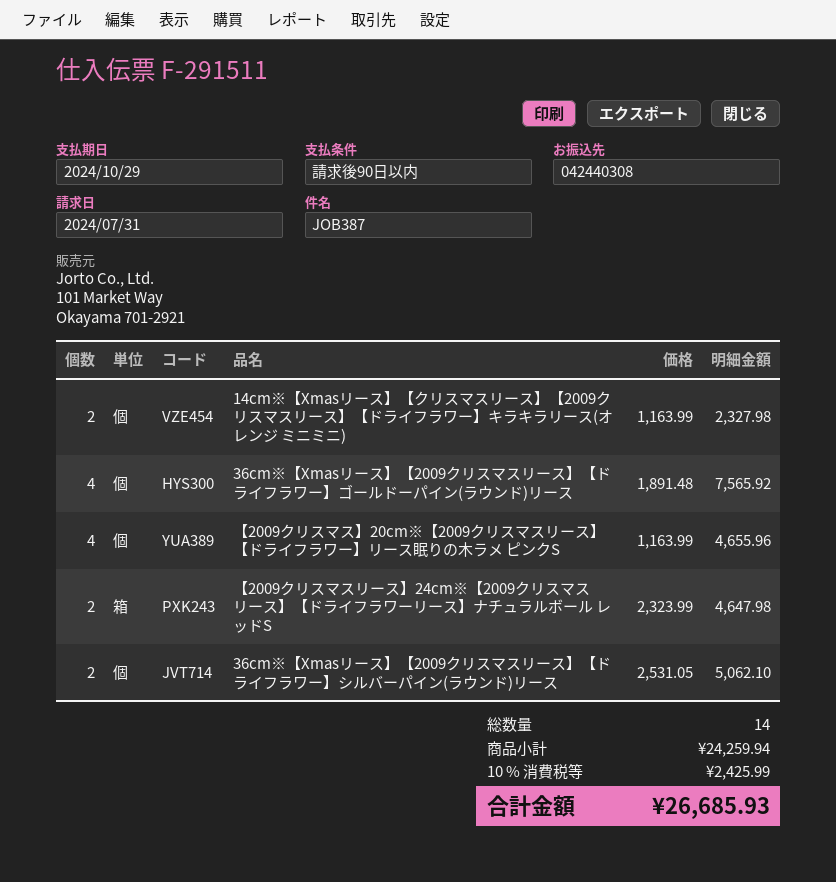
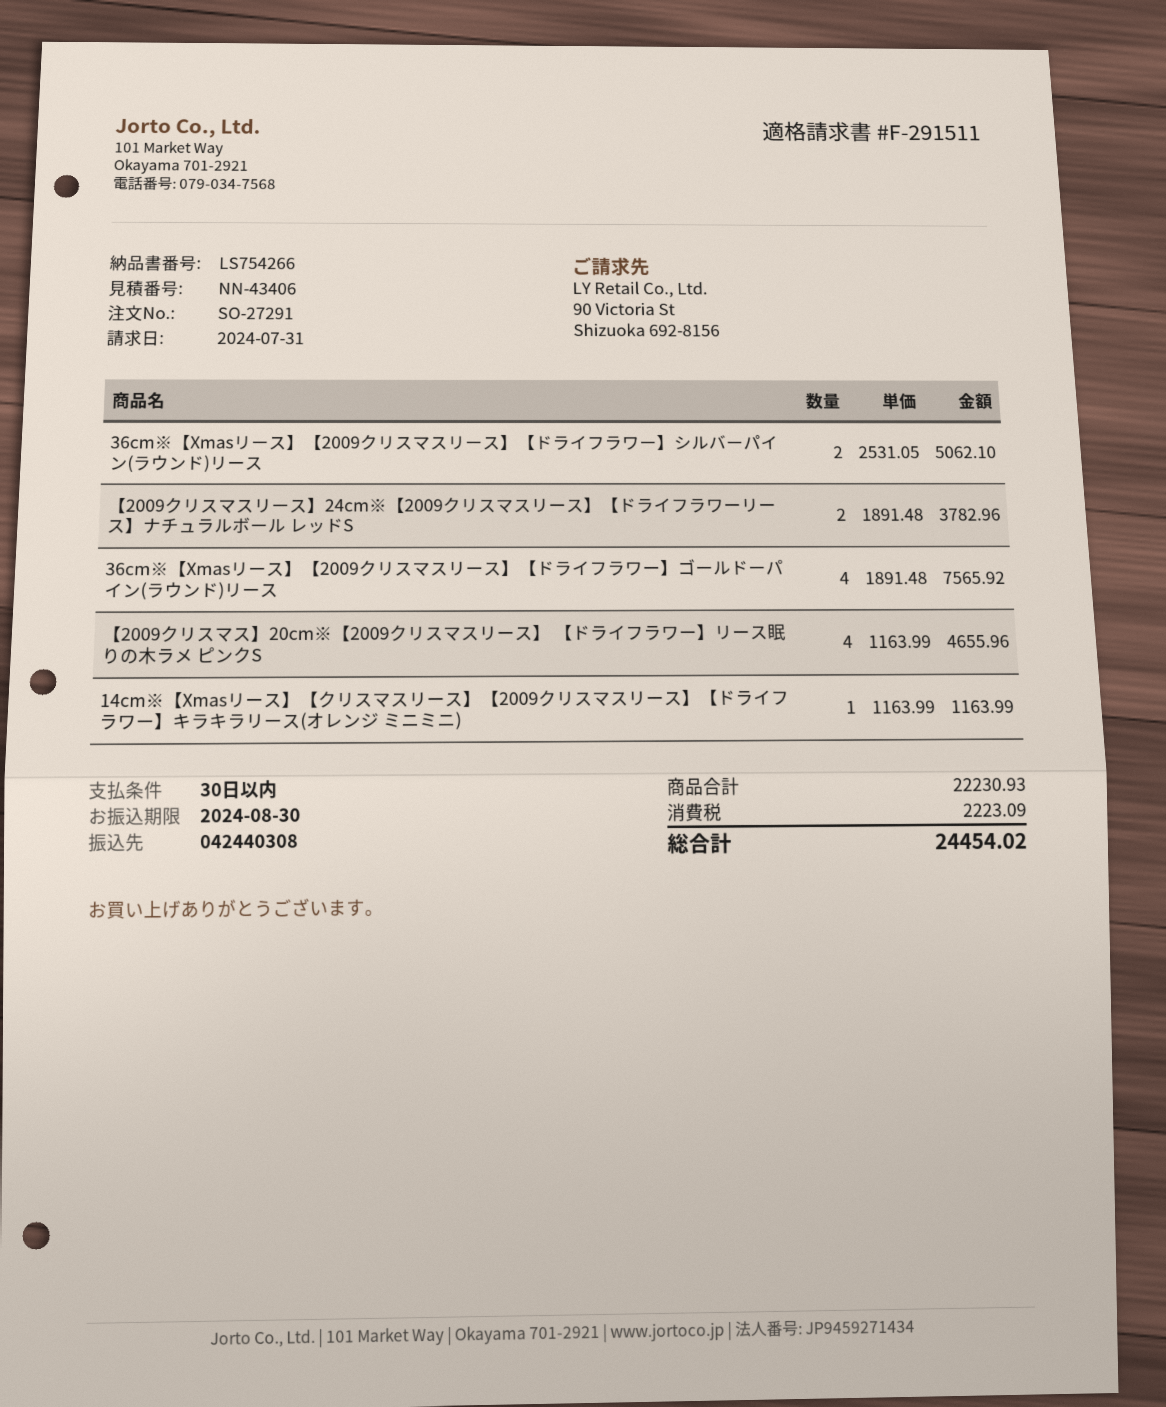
payment terms: 90 days -> 30 days
due date: 2024-10-29 -> 2024-08-30
14cm※【Xmasリース】【クリスマスリース】【2009クリスマスリース】【ドライフラワー】キラキラリース(オレンジ ミニミニ): 2 x 1163.99 = 2327.98 -> 1 x 1163.99 = 1163.99
【2009クリスマスリース】24cm※【2009クリスマスリース】【ドライフラワーリース】ナチュラルボール レッドS: 2 x 2323.99 = 4647.98 -> 2 x 1891.48 = 3782.96
subtotal: 24259.94 -> 22230.93
tax: 2425.99 -> 2223.09
total: 26685.93 -> 24454.02

